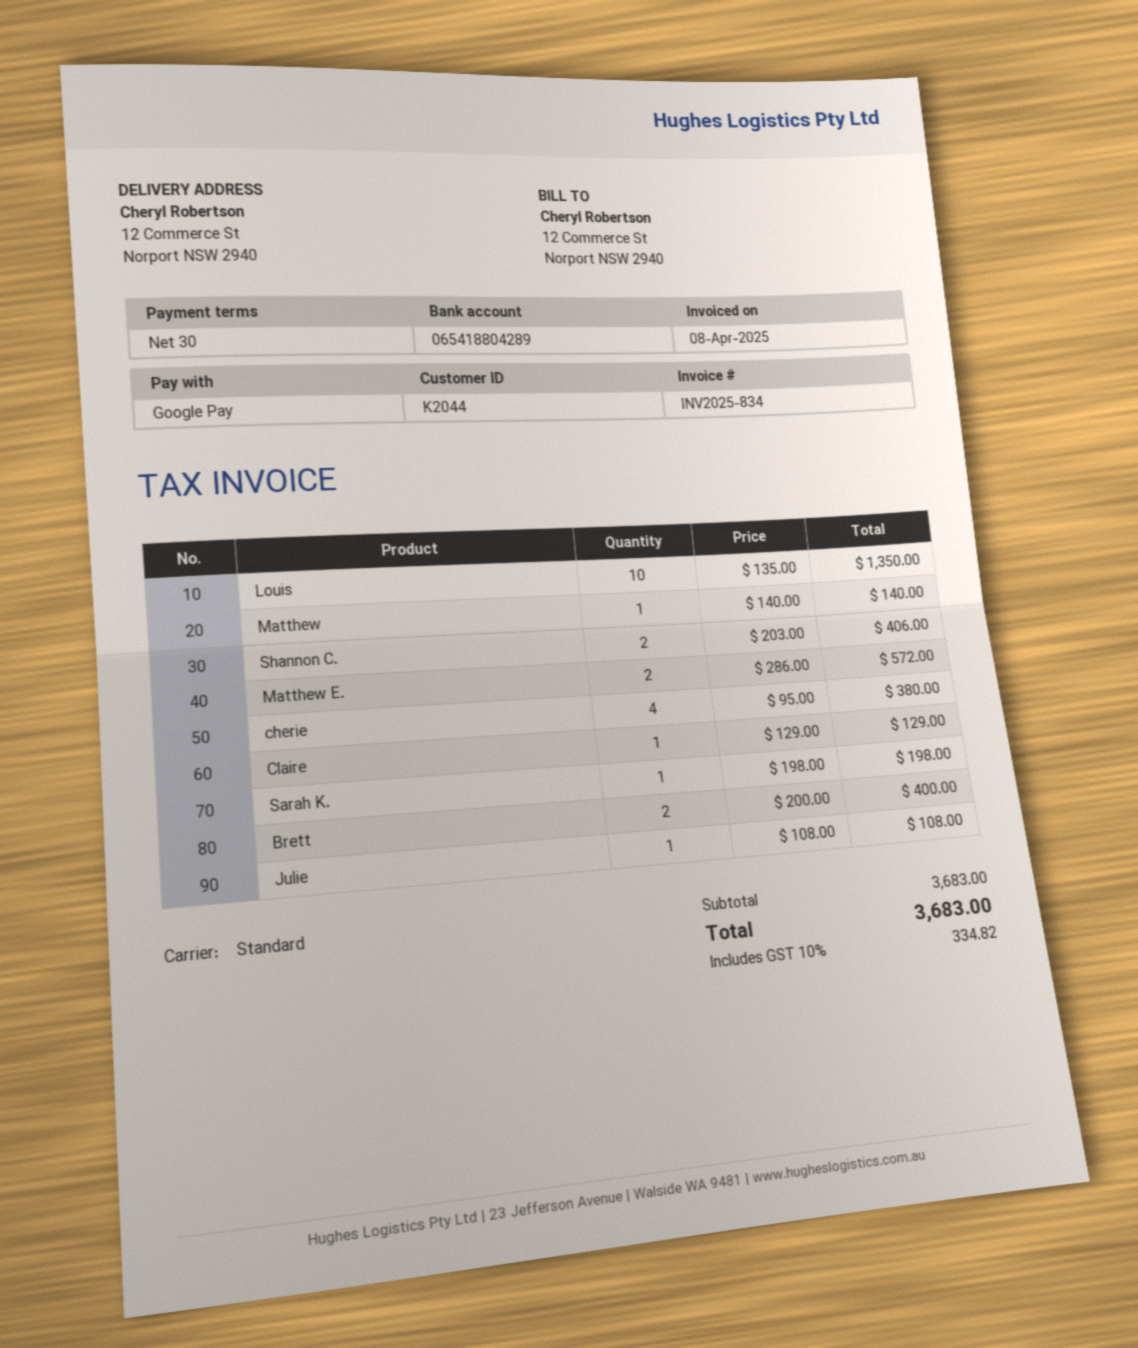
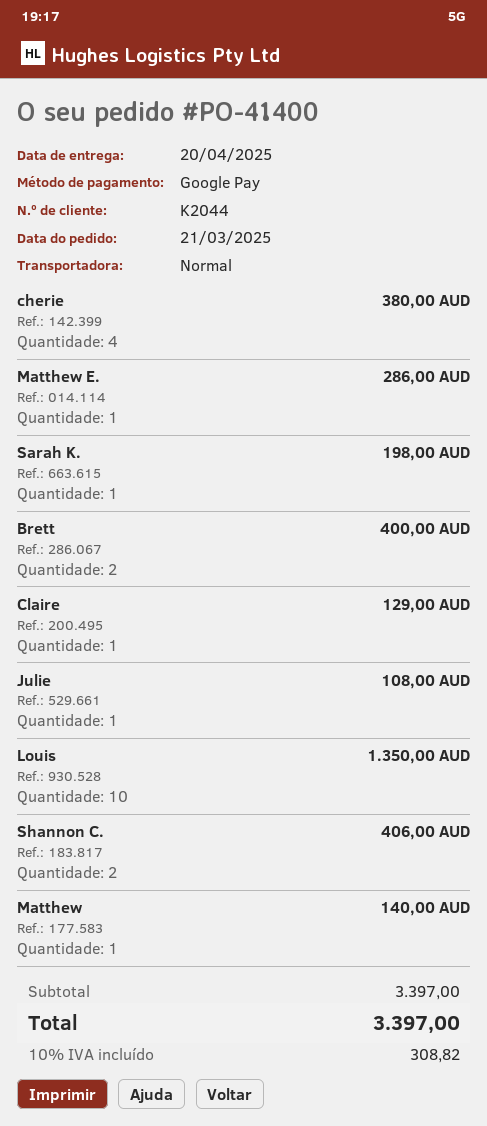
Matthew E.: 2 for 572.00 -> 1 for 286.00
subtotal: 3683.00 -> 3397.00
tax: 10% = 334.82 -> 10% = 308.82
total: 3683.00 -> 3397.00

